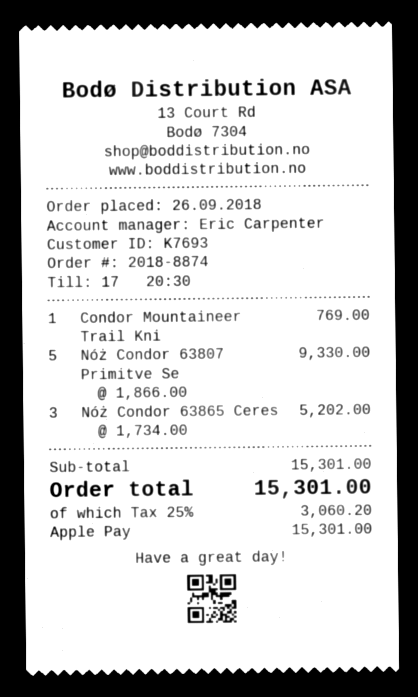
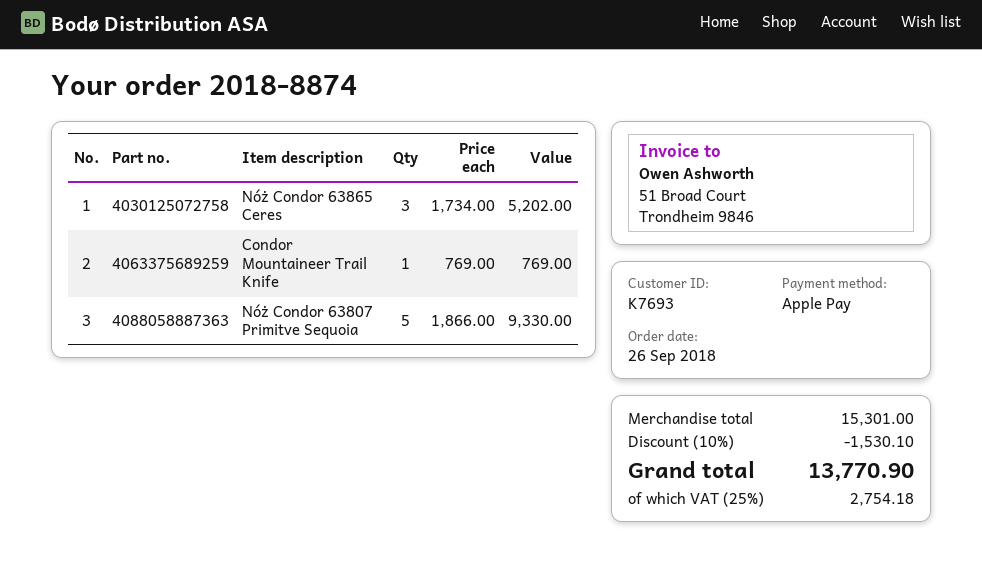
discount: none -> 10% = 1530.10
tax: 25% = 3060.20 -> 25% = 2754.18
total: 15301.00 -> 13770.90

